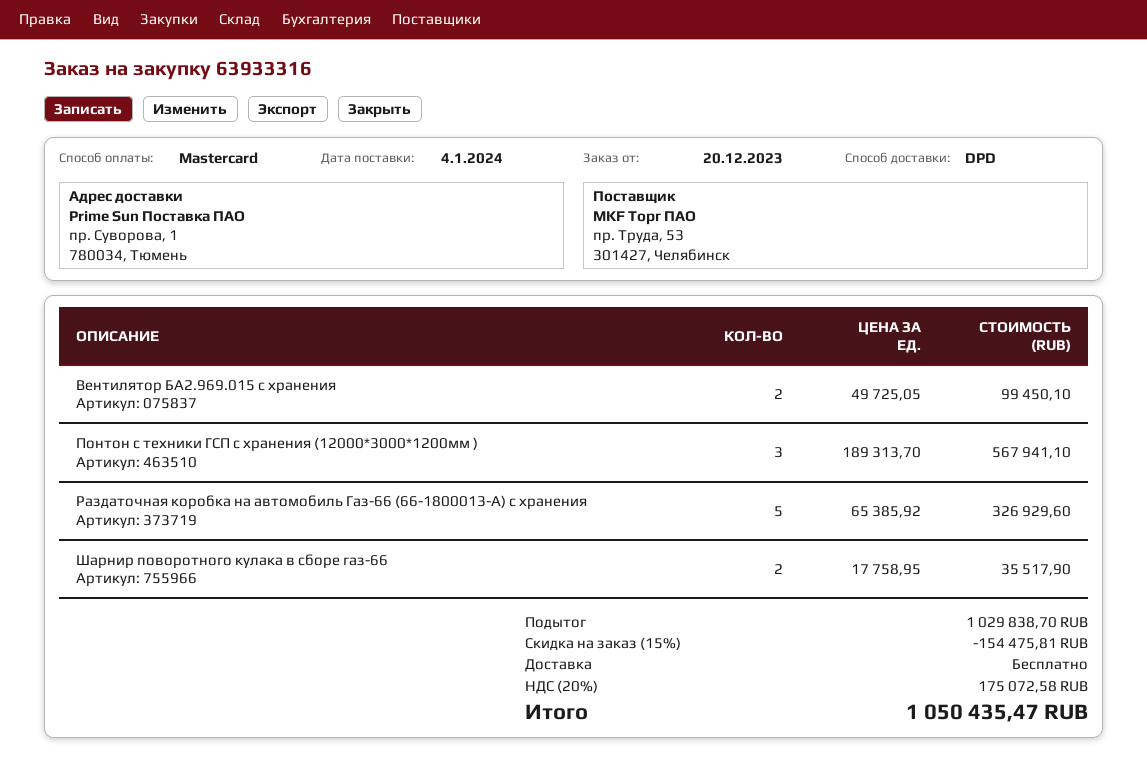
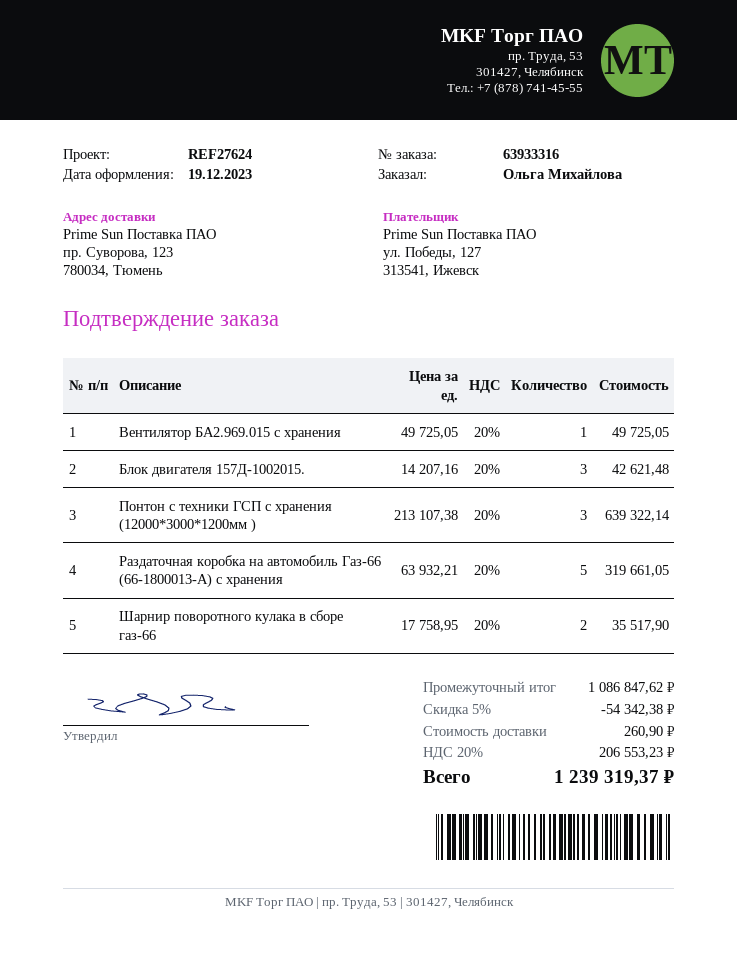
order date: 2023-12-20 -> 2023-12-19
ship to: пр. Суворова, 1, 780034, Тюмень -> пр. Суворова, 123, 780034, Тюмень
Вентилятор БА2.969.015 с хранения: 2 x 49725.05 = 99450.10 -> 1 x 49725.05 = 49725.05
Понтон с техники ГСП с хранения (12000*3000*1200мм ): 3 x 189313.70 = 567941.10 -> 3 x 213107.38 = 639322.14
Раздаточная коробка на автомобиль Газ-66 (66-1800013-А) с хранения: 5 x 65385.92 = 326929.60 -> 5 x 63932.21 = 319661.05
Блок двигателя 157Д-1002015.: none -> 3 x 14207.16 = 42621.48
subtotal: 1029838.70 -> 1086847.62
discount: 15% = 154475.81 -> 5% = 54342.38
shipping: 0.00 -> 260.90
tax: 20% = 175072.58 -> 20% = 206553.23
total: 1050435.47 -> 1239319.37

